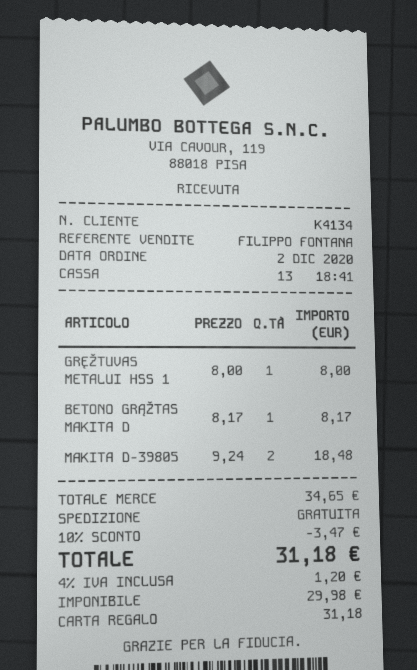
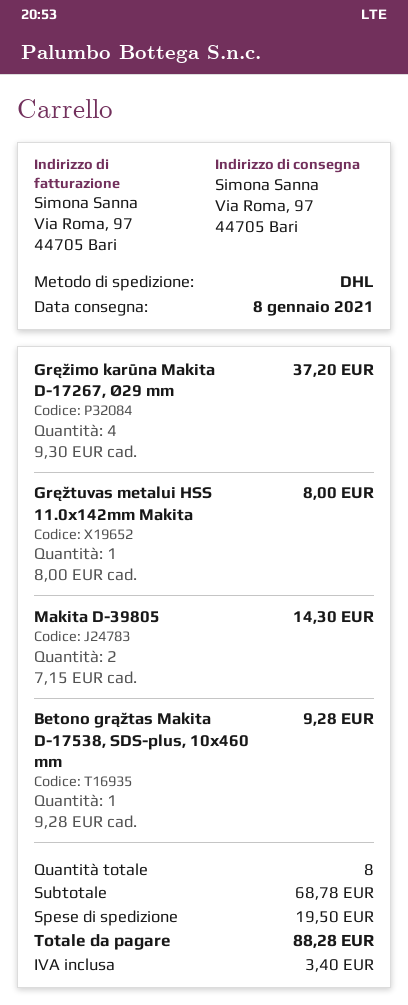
BETONO GRĄŽTAS MAKITA D: 1 x 8.17 = 8.17 -> 1 x 9.28 = 9.28
MAKITA D-39805: 2 x 9.24 = 18.48 -> 2 x 7.15 = 14.30
Gręžimo karūna Makita D-17267, Ø29 mm: none -> 4 x 9.30 = 37.20
subtotal: 34.65 -> 68.78
discount: 10% = 3.47 -> none
shipping: 0.00 -> 19.50
tax: 1.20 -> 3.40
total: 31.18 -> 88.28

